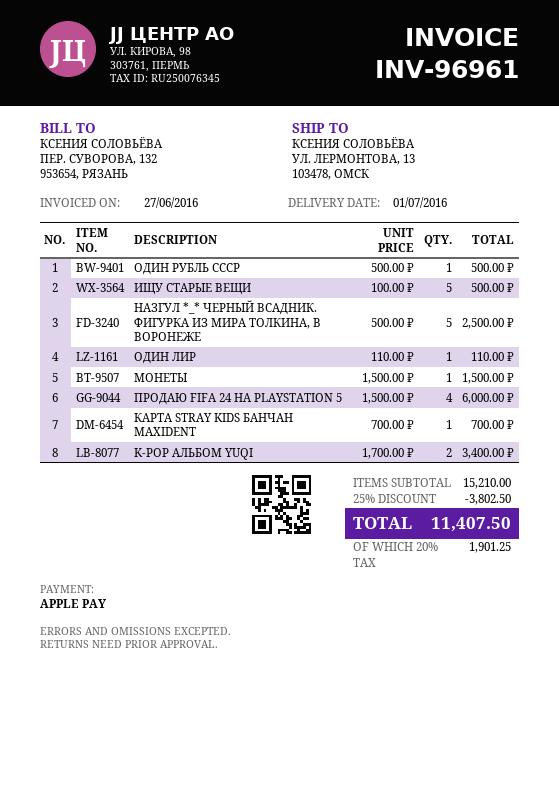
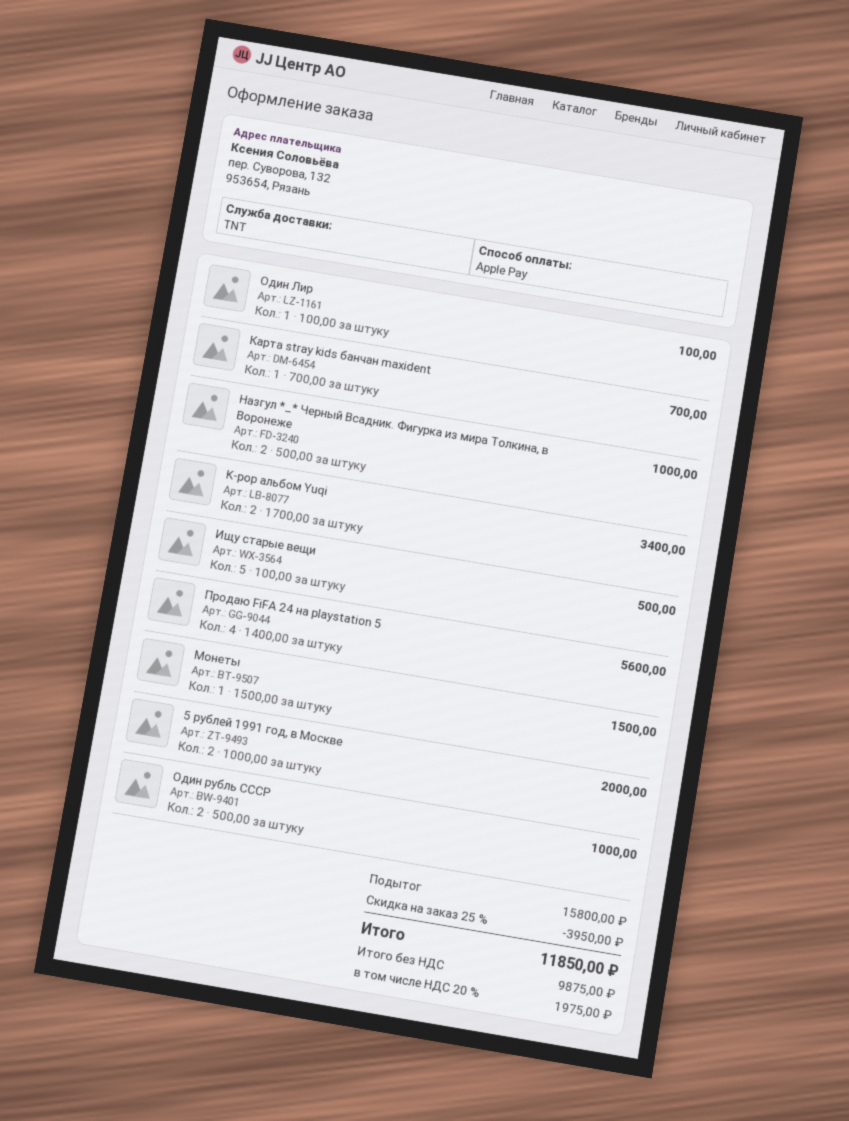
ОДИН РУБЛЬ СССР: 1 x 500.00 = 500.00 -> 2 x 500.00 = 1000.00
НАЗГУЛ *_* ЧЕРНЫЙ ВСАДНИК. ФИГУРКА ИЗ МИРА ТОЛКИНА, В ВОРОНЕЖЕ: 5 x 500.00 = 2500.00 -> 2 x 500.00 = 1000.00
ОДИН ЛИР: 1 x 110.00 = 110.00 -> 1 x 100.00 = 100.00
ПРОДАЮ FIFA 24 НА PLAYSTATION 5: 4 x 1500.00 = 6000.00 -> 4 x 1400.00 = 5600.00
5 рублей 1991 год, в Москве: none -> 2 x 1000.00 = 2000.00
subtotal: 15210.00 -> 15800.00
discount: 25% = 3802.50 -> 25% = 3950.00
tax: 20% = 1901.25 -> 20% = 1975.00
total: 11407.50 -> 11850.00

